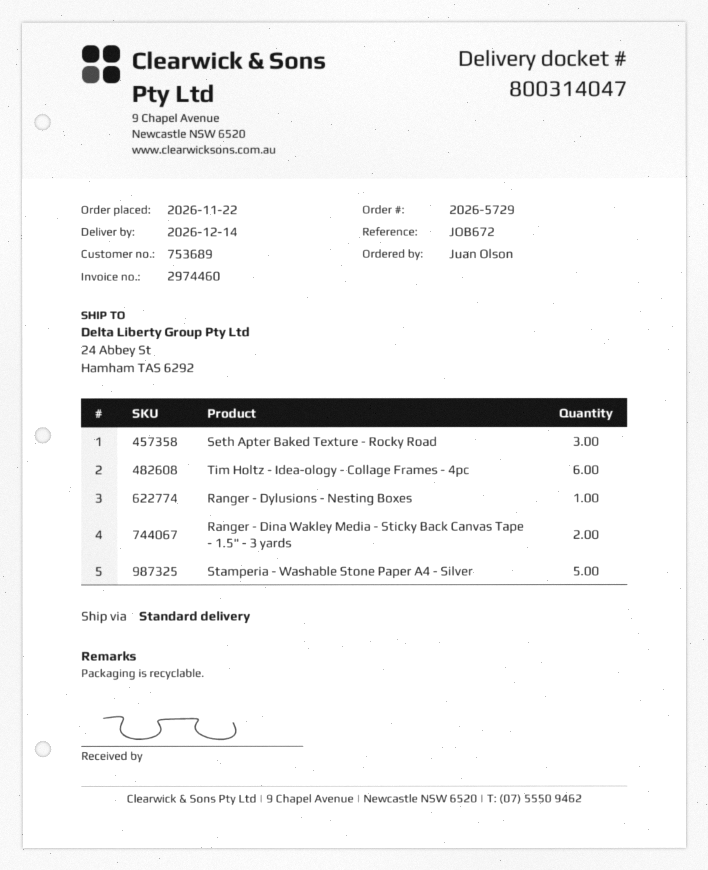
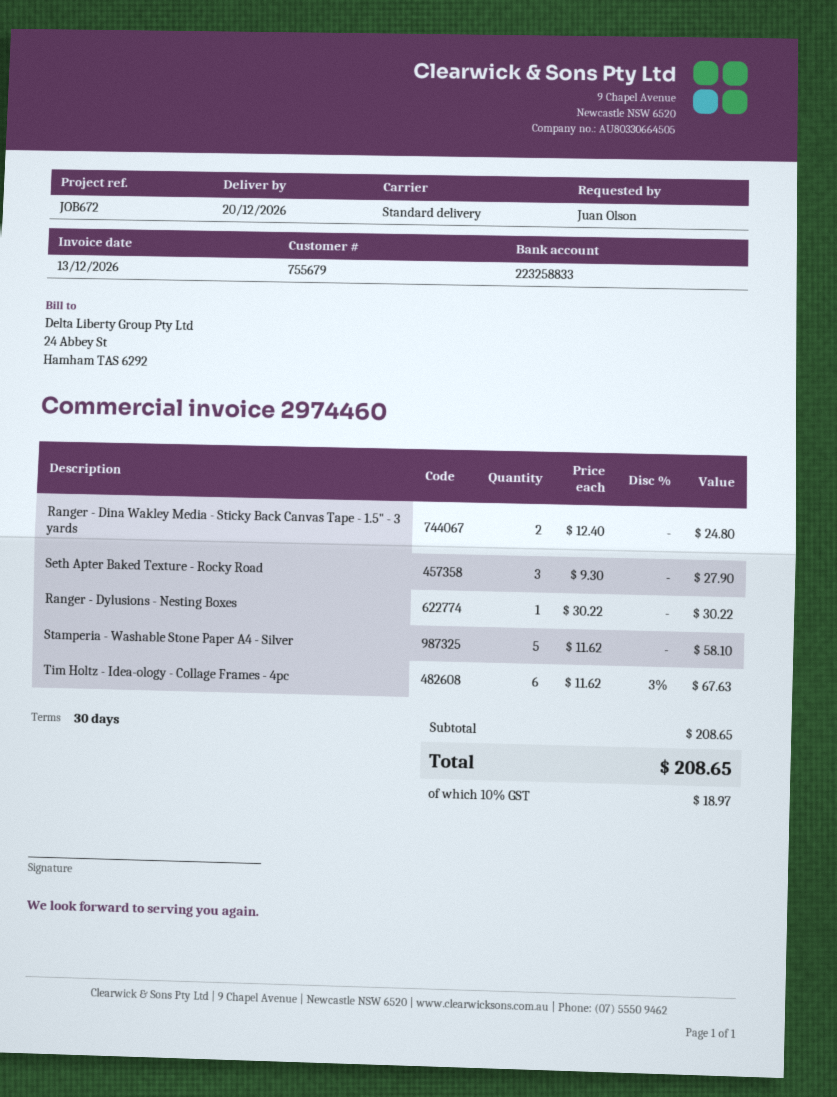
delivery date: 2026-12-14 -> 2026-12-20
customer number: 753689 -> 755679

